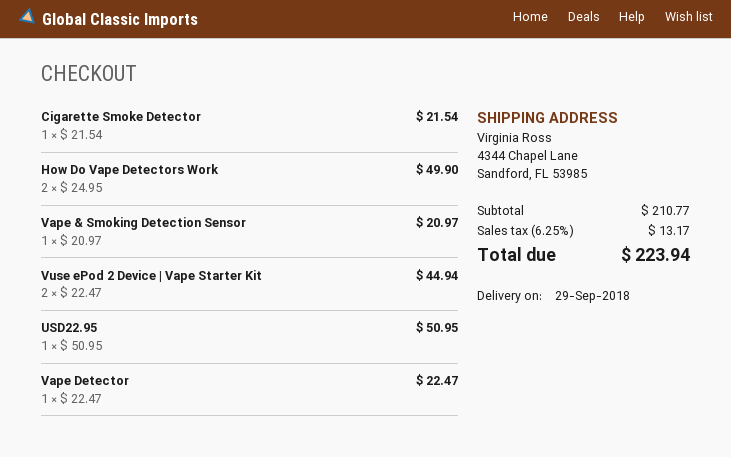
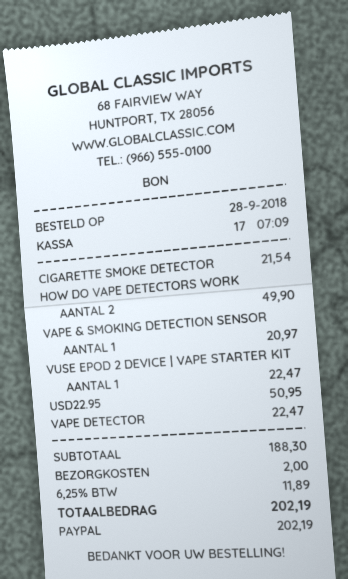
Vuse ePod 2 Device | Vape Starter Kit: 2 for 44.94 -> 1 for 22.47
subtotal: 210.77 -> 188.30
shipping: none -> 2.00
tax: 6.25% = 13.17 -> 6.25% = 11.89
total: 223.94 -> 202.19

